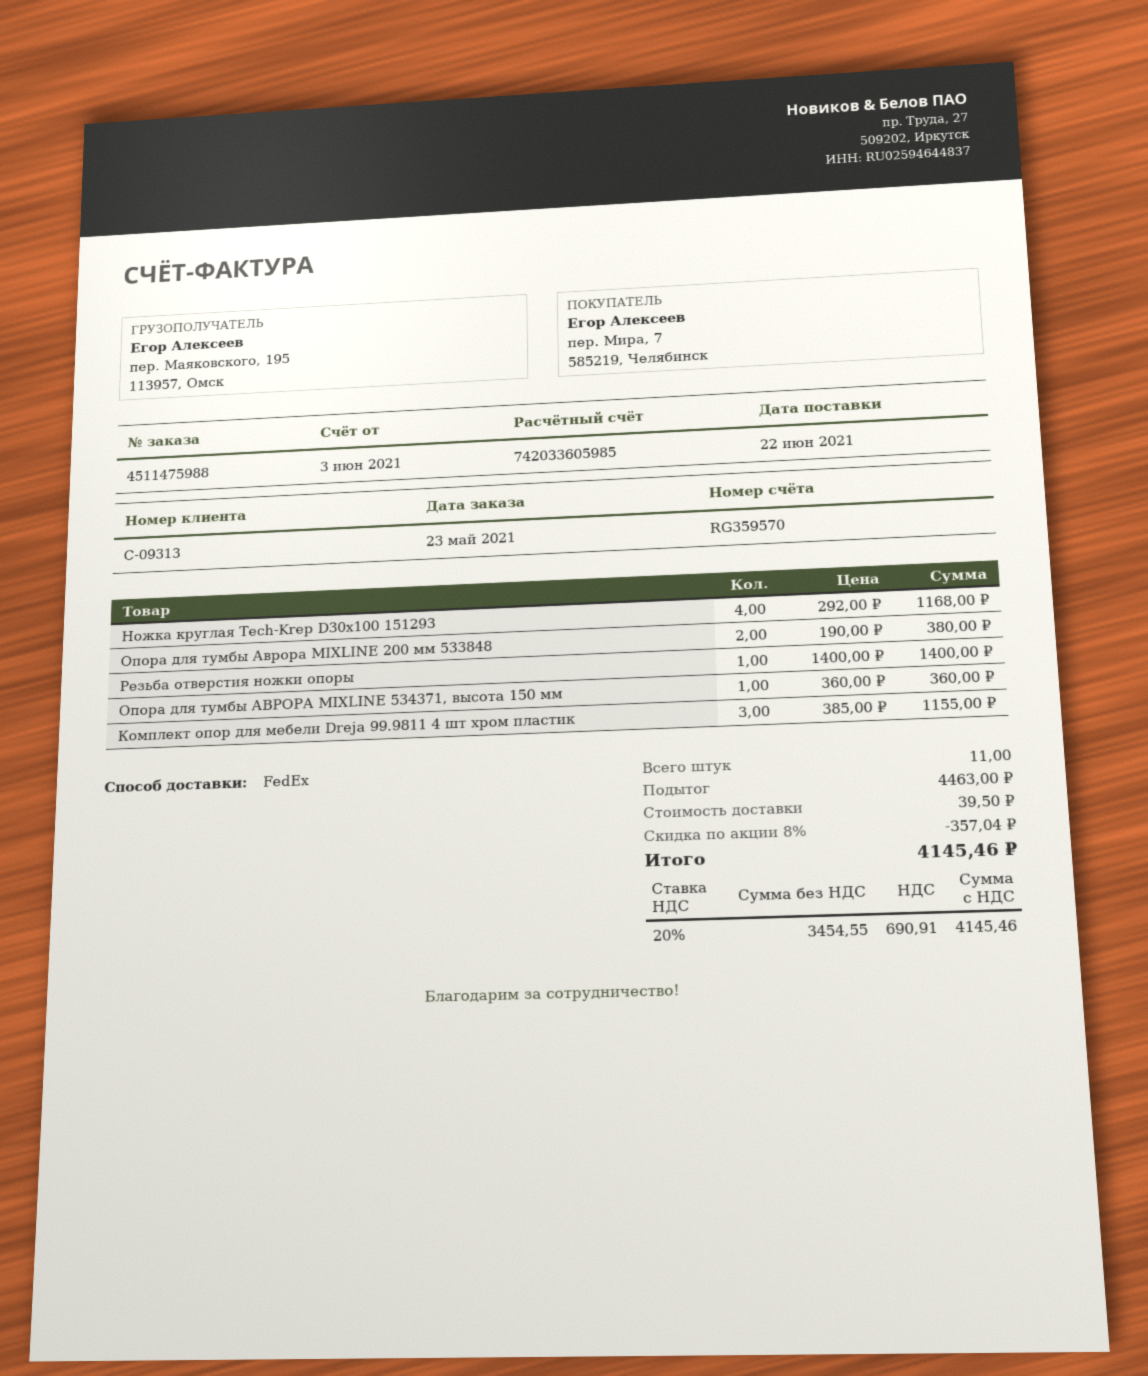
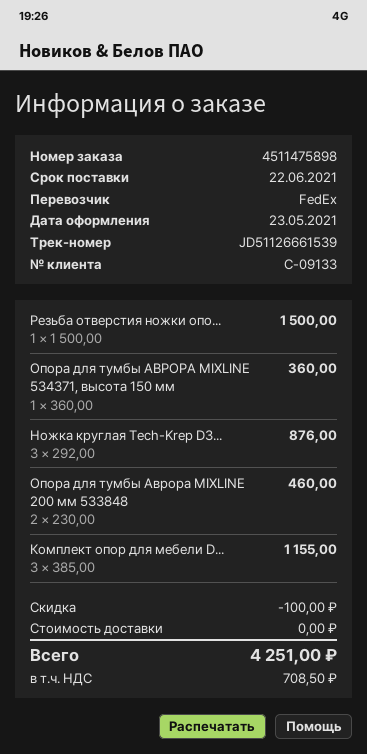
order number: 4511475988 -> 4511475898
customer number: C-09313 -> C-09133
Ножка круглая Tech-Krep D30x100 151293: 4 x 292.00 = 1168.00 -> 3 x 292.00 = 876.00
Опора для тумбы Аврора MIXLINE 200 мм 533848: 2 x 190.00 = 380.00 -> 2 x 230.00 = 460.00
Резьба отверстия ножки опоры: 1 x 1400.00 = 1400.00 -> 1 x 1500.00 = 1500.00
discount: 357.04 -> 100.00
shipping: 39.50 -> 0.00
tax: 690.91 -> 708.50
total: 4145.46 -> 4251.00

